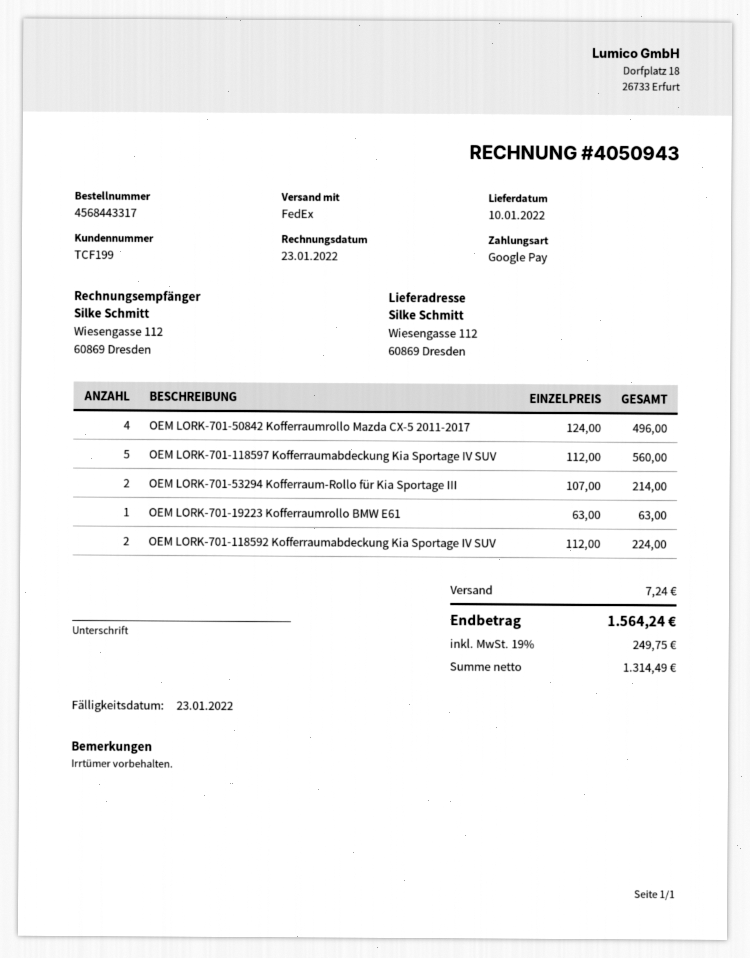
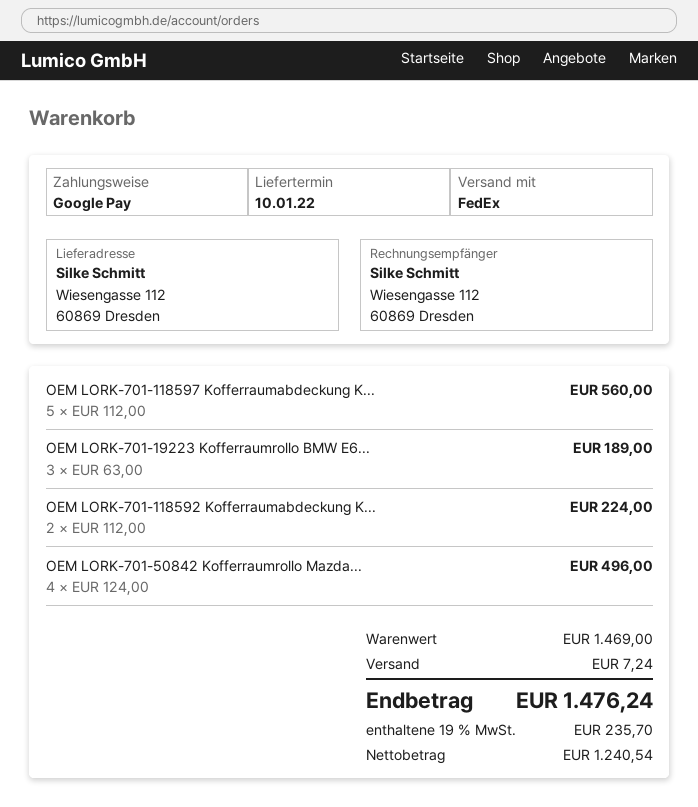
OEM LORK-701-53294 Kofferraum-Rollo für Kia Sportage III: 2 x 107.00 = 214.00 -> none
OEM LORK-701-19223 Kofferraumrollo BMW E61: 1 x 63.00 = 63.00 -> 3 x 63.00 = 189.00
net: 1314.49 -> 1240.54
tax: 19% = 249.75 -> 19% = 235.70
total: 1564.24 -> 1476.24

